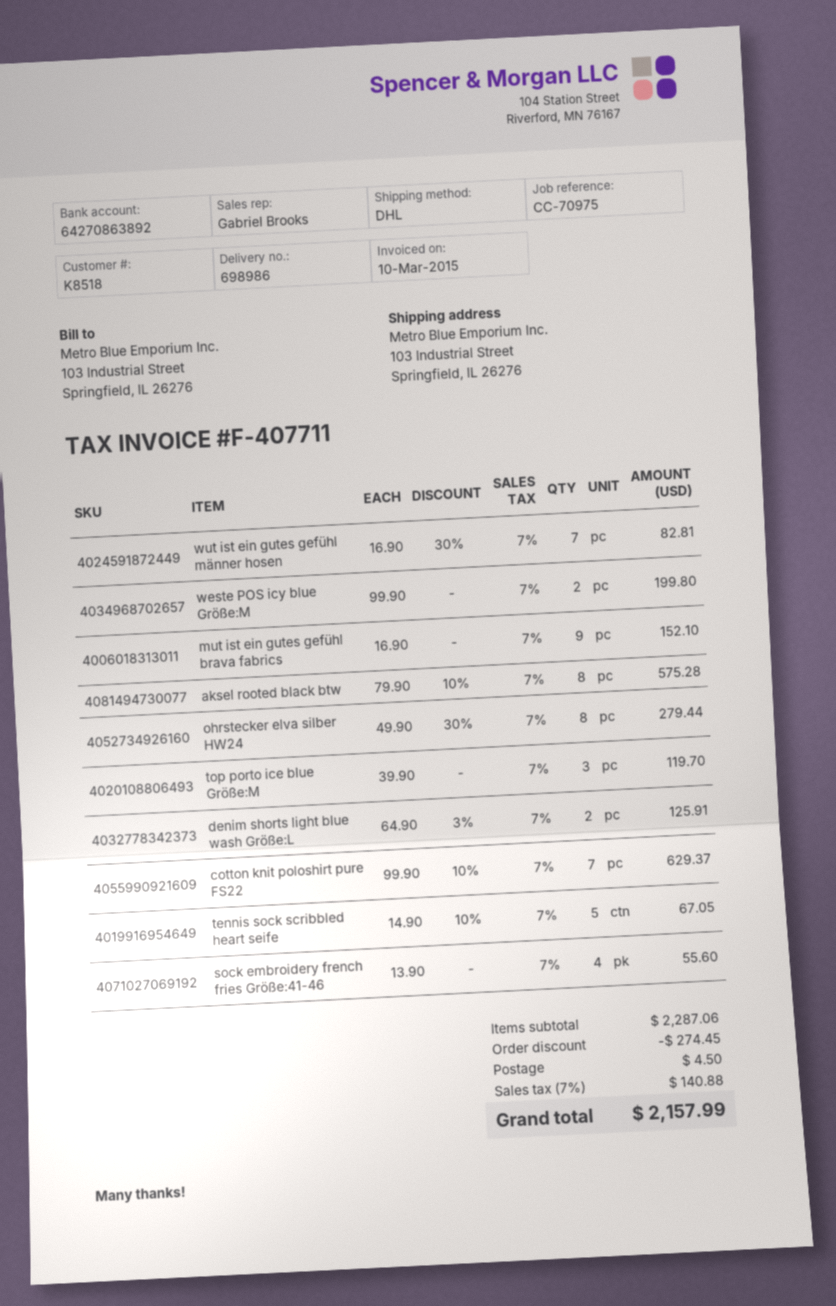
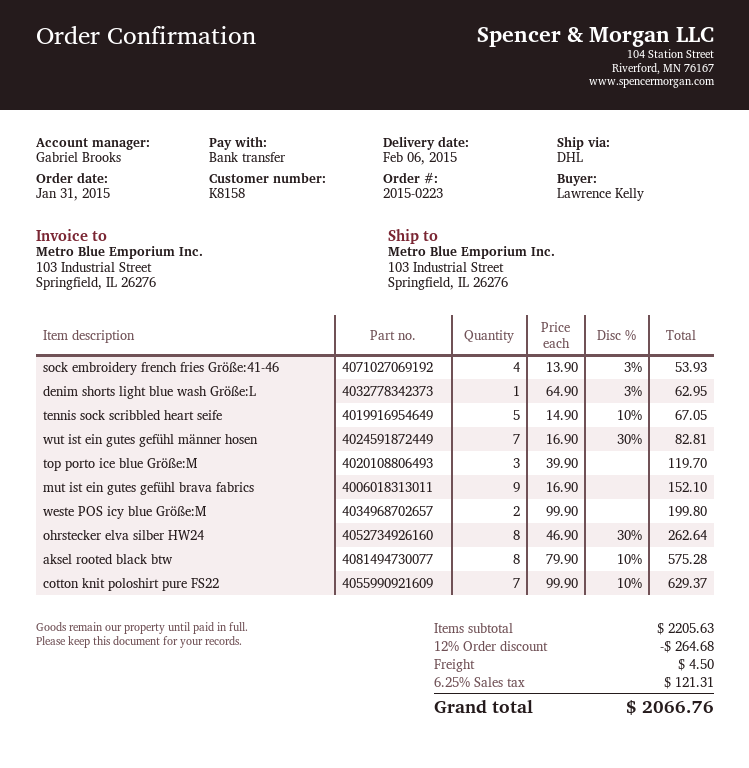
customer number: K8518 -> K8158
ohrstecker elva silber HW24: 8 x 49.90 - 30% = 279.44 -> 8 x 46.90 - 30% = 262.64
denim shorts light blue wash Größe:L: 2 x 64.90 - 3% = 125.91 -> 1 x 64.90 - 3% = 62.95
sock embroidery french fries Größe:41-46: 4 x 13.90 = 55.60 -> 4 x 13.90 - 3% = 53.93
subtotal: 2287.06 -> 2205.63
discount: 274.45 -> 264.68
tax: 7% = 140.88 -> 6.25% = 121.31
total: 2157.99 -> 2066.76

